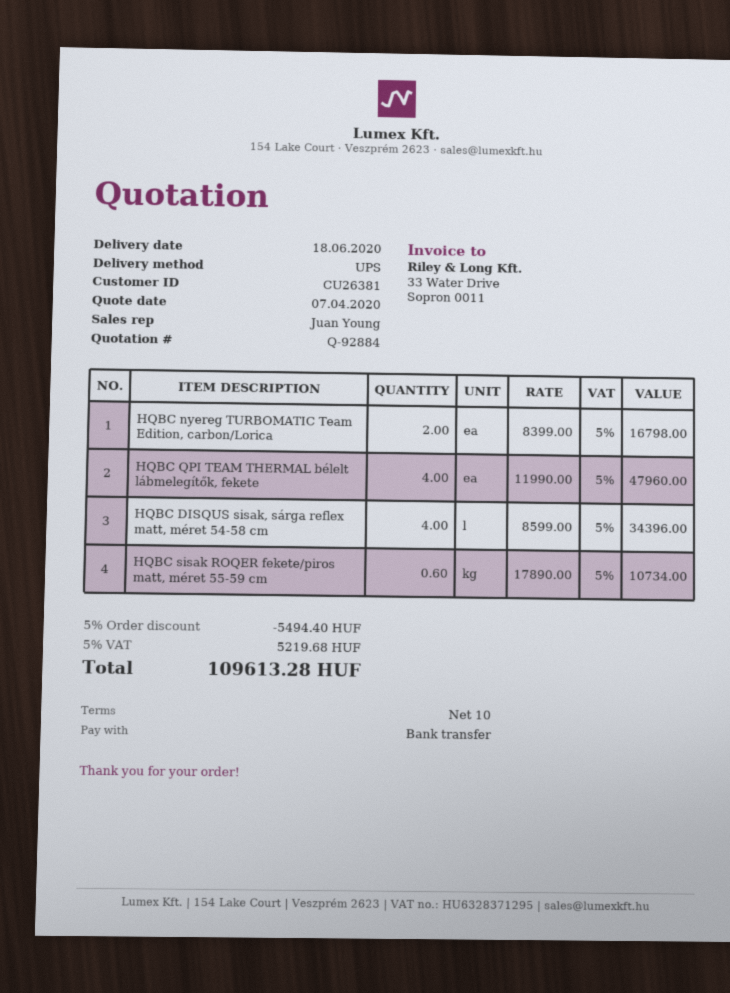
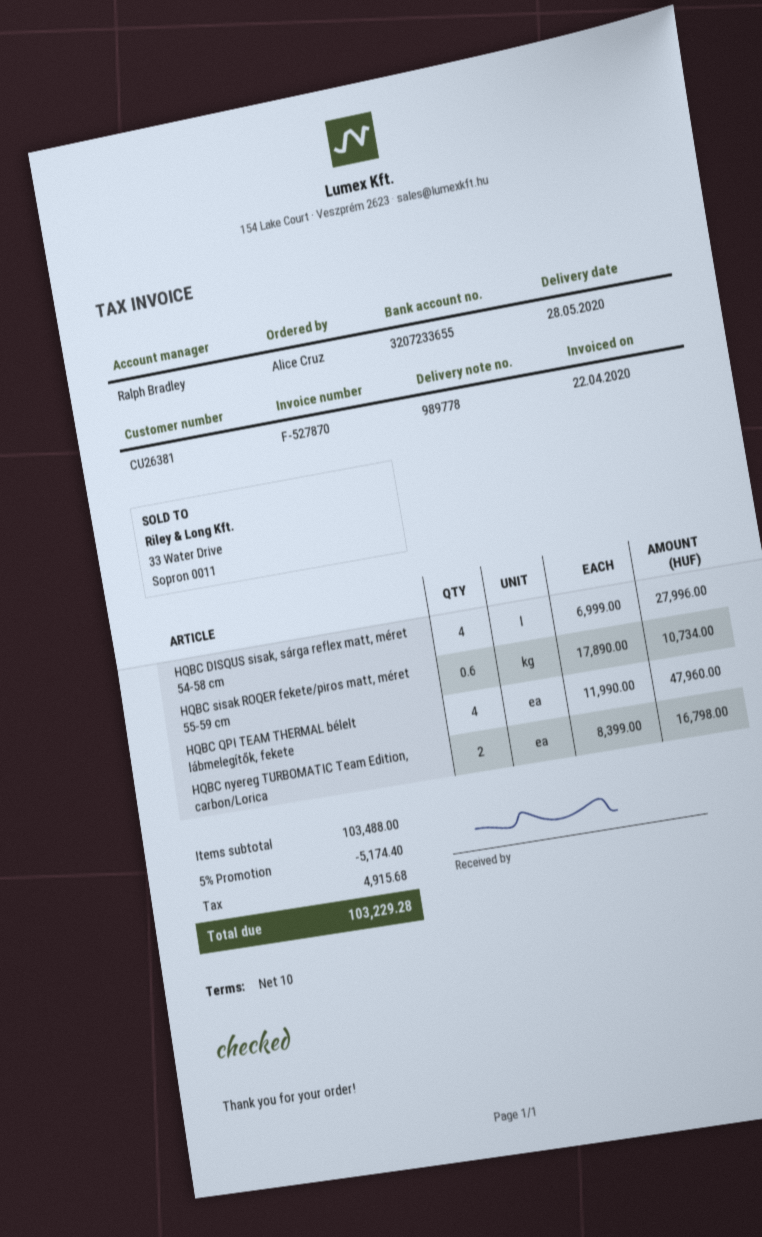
delivery date: 2020-06-18 -> 2020-05-28
sales rep: Juan Young -> Ralph Bradley
HQBC DISQUS sisak, sárga reflex matt, méret 54-58 cm: 4 x 8599.00 = 34396.00 -> 4 x 6999.00 = 27996.00
discount: 5% = 5494.40 -> 5% = 5174.40
tax: 5219.68 -> 4915.68
total: 109613.28 -> 103229.28

